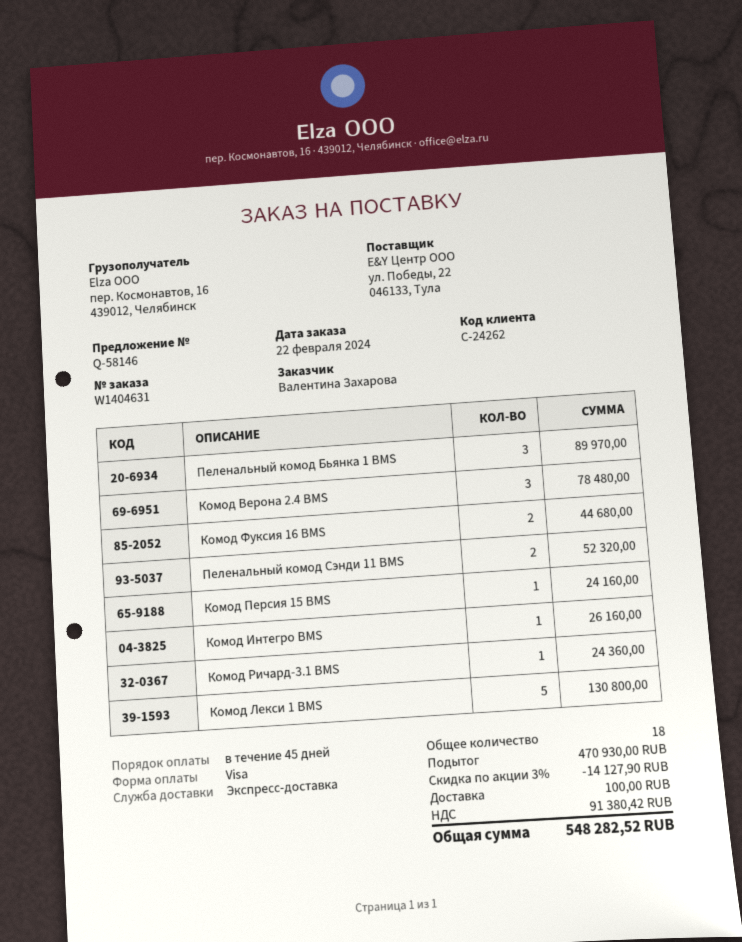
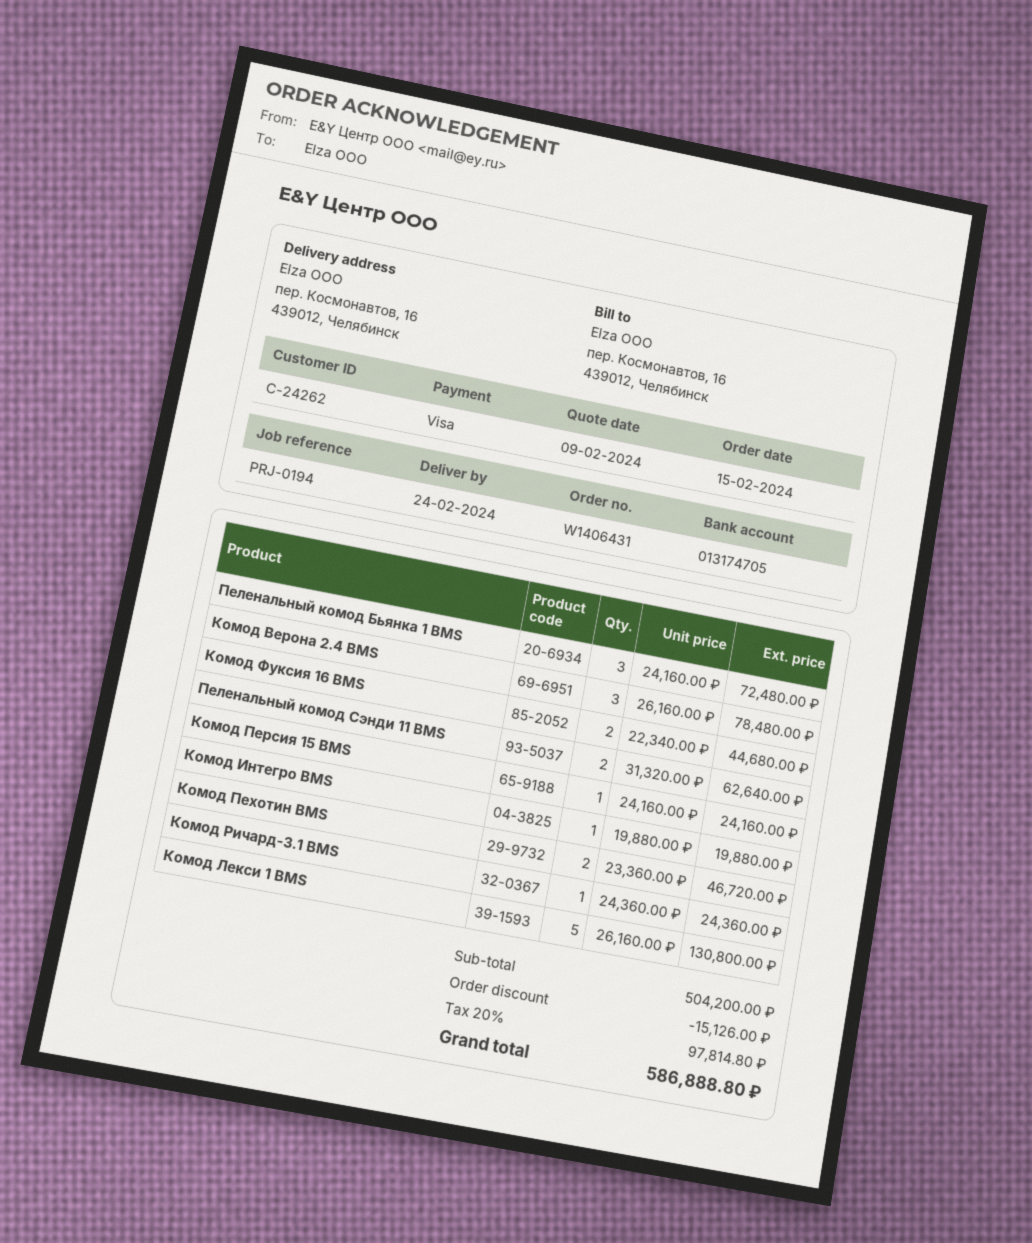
order number: W1404631 -> W1406431
order date: 2024-02-22 -> 2024-02-15
Пеленальный комод Бьянка 1 BMS: 3 for 89970.00 -> 3 for 72480.00
Пеленальный комод Сэнди 11 BMS: 2 for 52320.00 -> 2 for 62640.00
Комод Интегро BMS: 1 for 26160.00 -> 1 for 19880.00
Комод Пехотин BMS: none -> 2 for 46720.00
subtotal: 470930.00 -> 504200.00
discount: 14127.90 -> 15126.00
shipping: 100.00 -> none
tax: 91380.42 -> 97814.80
total: 548282.52 -> 586888.80

